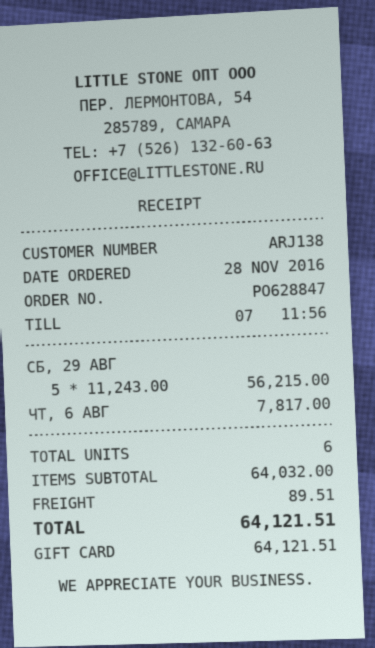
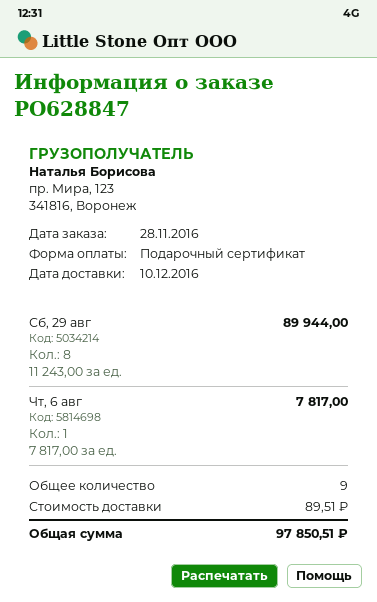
СБ, 29 АВГ: 5 x 11243.00 = 56215.00 -> 8 x 11243.00 = 89944.00
total quantity: 6 -> 9
total: 64121.51 -> 97850.51

